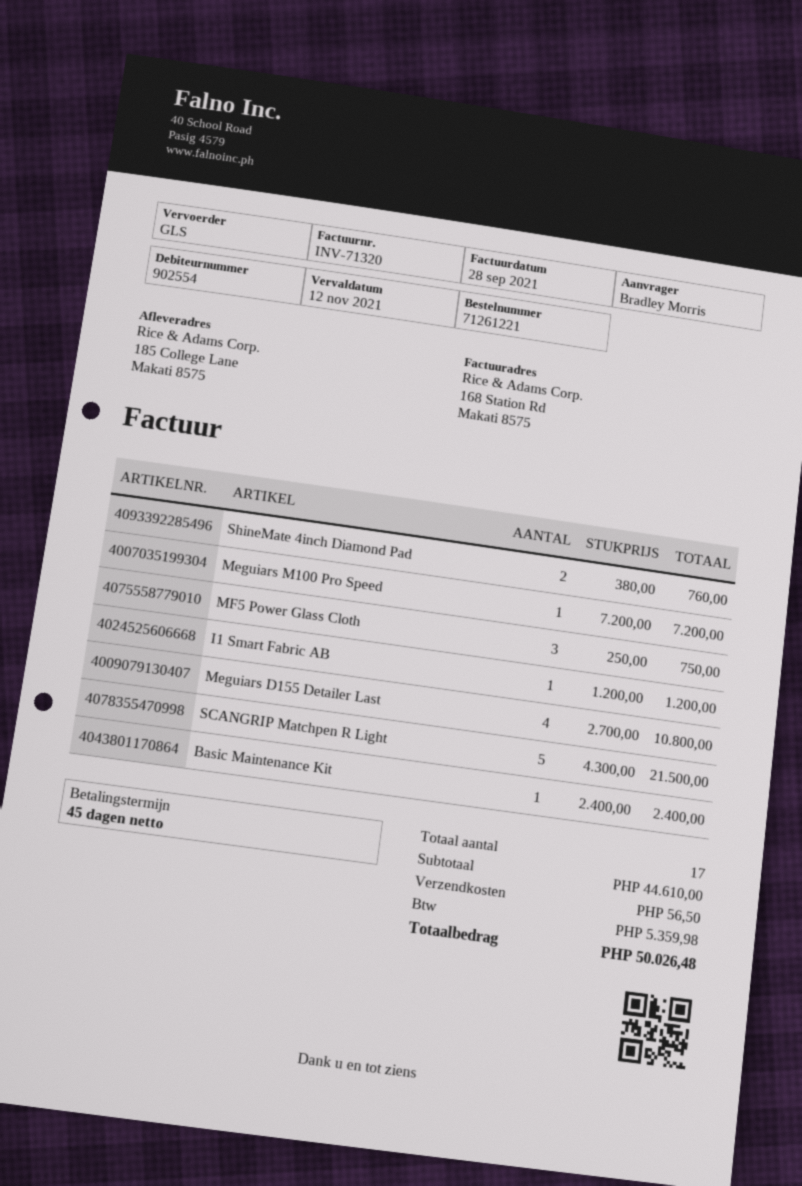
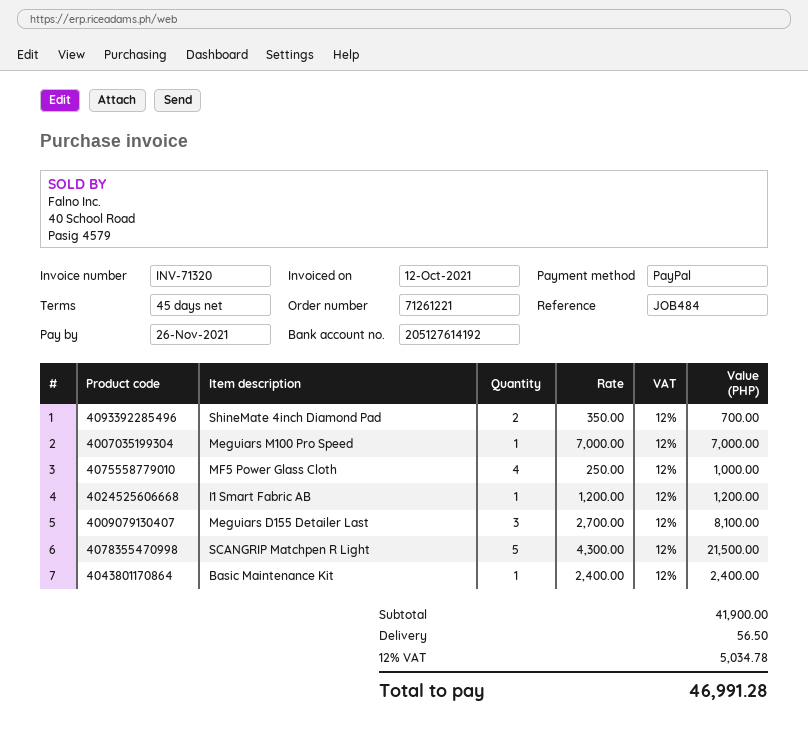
invoice date: 2021-09-28 -> 2021-10-12
due date: 2021-11-12 -> 2021-11-26
ShineMate 4inch Diamond Pad: 2 x 380.00 = 760.00 -> 2 x 350.00 = 700.00
Meguiars M100 Pro Speed: 1 x 7200.00 = 7200.00 -> 1 x 7000.00 = 7000.00
MF5 Power Glass Cloth: 3 x 250.00 = 750.00 -> 4 x 250.00 = 1000.00
Meguiars D155 Detailer Last: 4 x 2700.00 = 10800.00 -> 3 x 2700.00 = 8100.00
subtotal: 44610.00 -> 41900.00
tax: 5359.98 -> 5034.78
total: 50026.48 -> 46991.28

